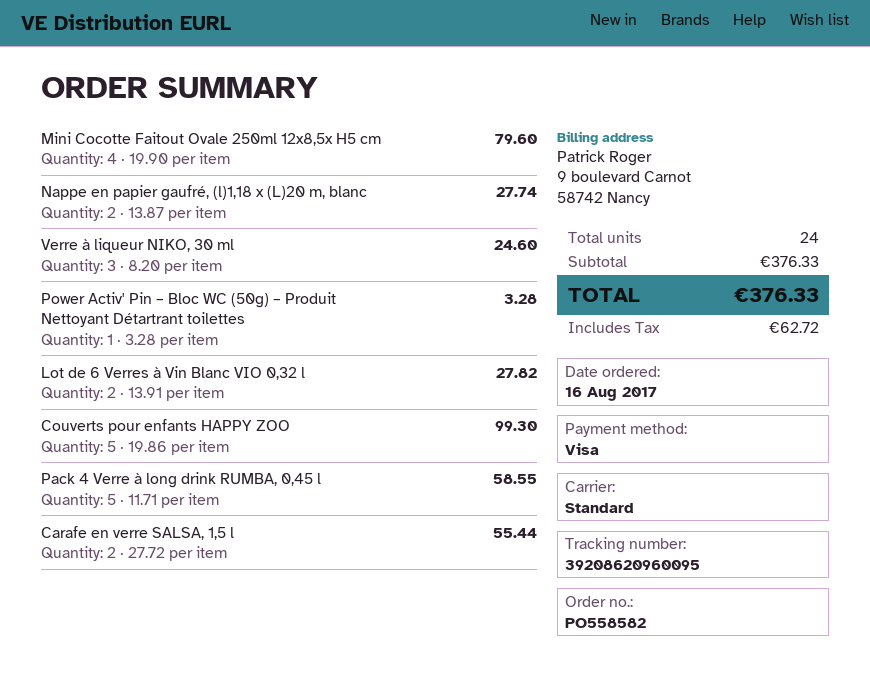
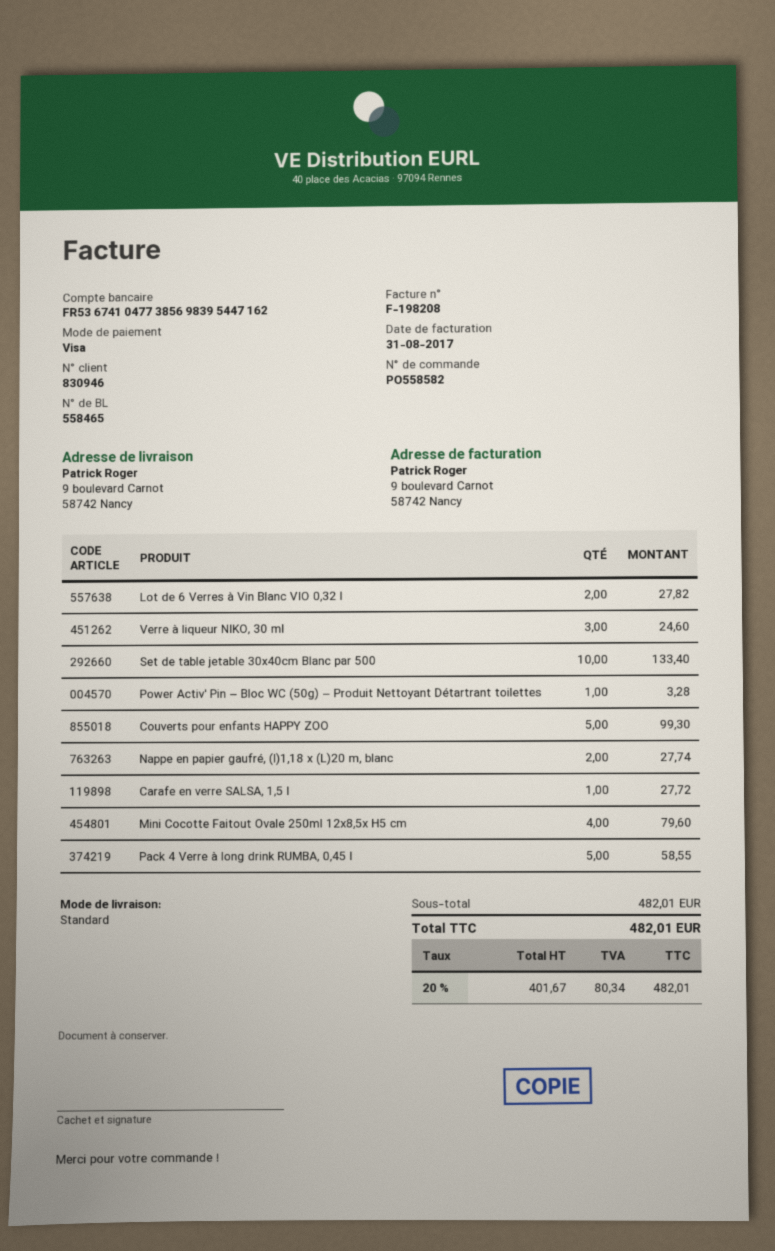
Carafe en verre SALSA, 1,5 l: 2 for 55.44 -> 1 for 27.72
Set de table jetable 30x40cm Blanc par 500: none -> 10 for 133.40
subtotal: 376.33 -> 482.01
tax: 62.72 -> 80.34
total: 376.33 -> 482.01

